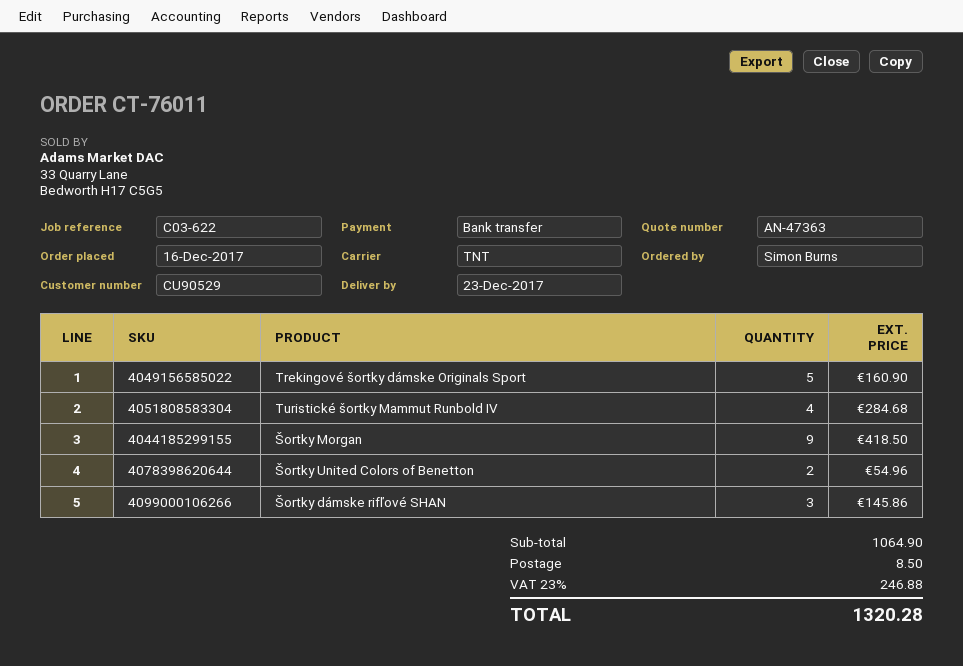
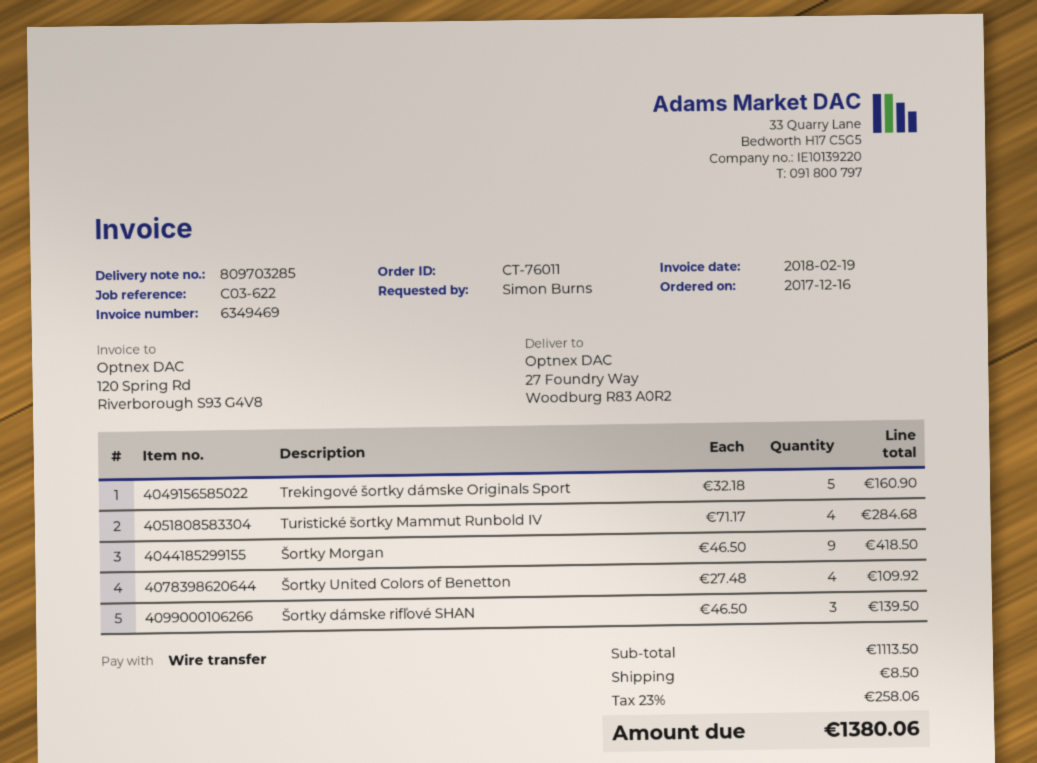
Šortky United Colors of Benetton: 2 for 54.96 -> 4 for 109.92
Šortky dámske rifľové SHAN: 3 for 145.86 -> 3 for 139.50
subtotal: 1064.90 -> 1113.50
tax: 23% = 246.88 -> 23% = 258.06
total: 1320.28 -> 1380.06

